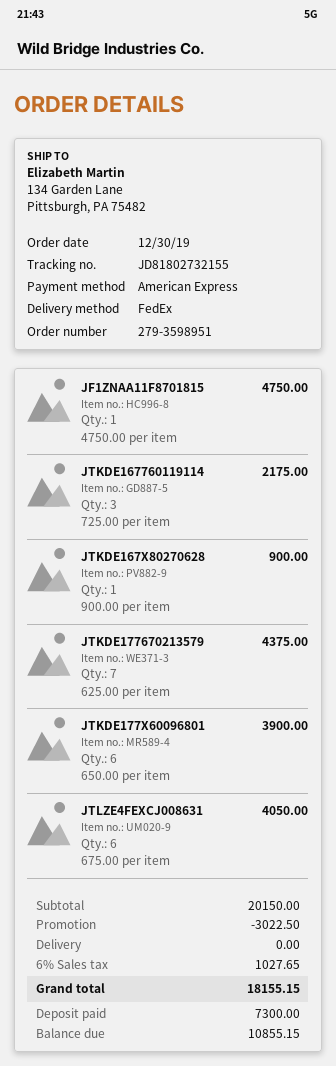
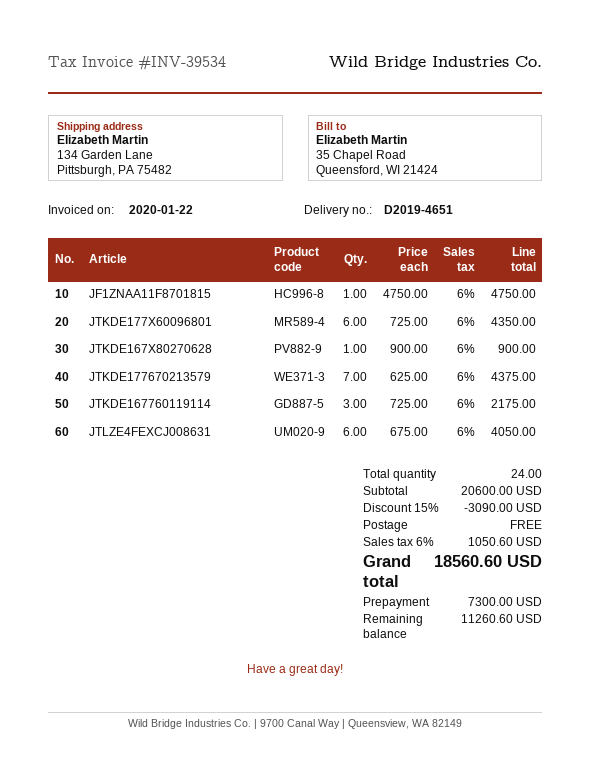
JTKDE177X60096801: 6 x 650.00 = 3900.00 -> 6 x 725.00 = 4350.00
subtotal: 20150.00 -> 20600.00
discount: 3022.50 -> 3090.00
tax: 6% = 1027.65 -> 6% = 1050.60
total: 18155.15 -> 18560.60
balance: 10855.15 -> 11260.60

